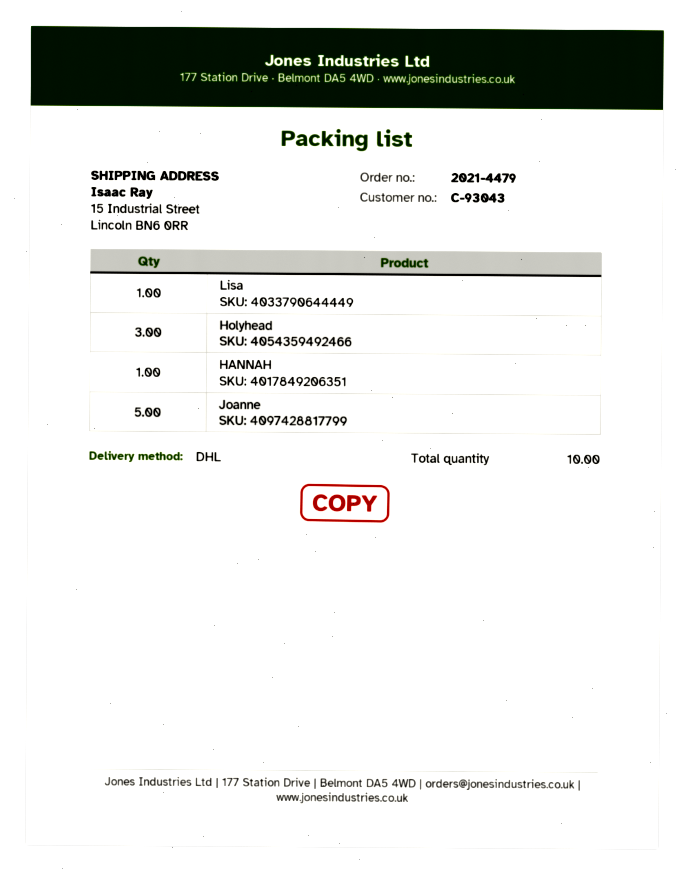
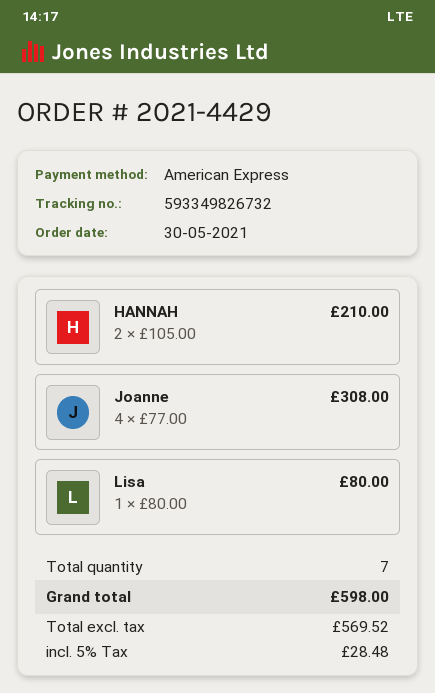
order number: 2021-4479 -> 2021-4429
Holyhead: 3 -> none
HANNAH: 1 -> 2
Joanne: 5 -> 4
total quantity: 10 -> 7

